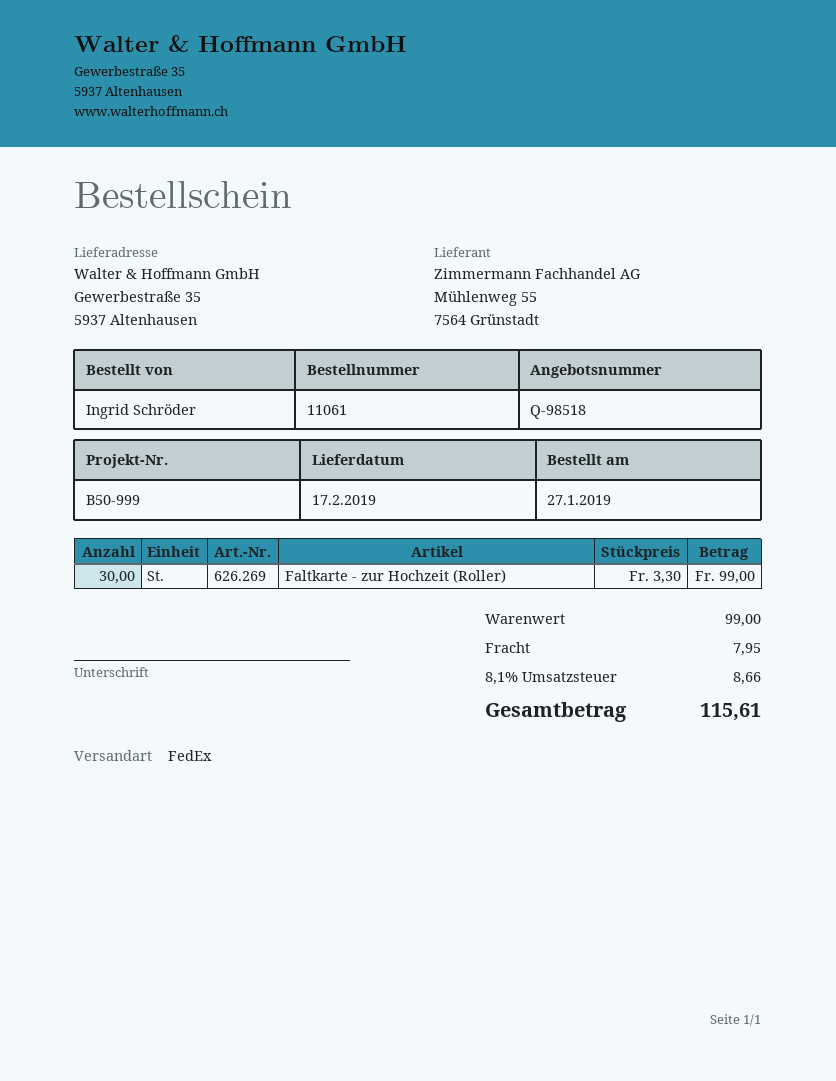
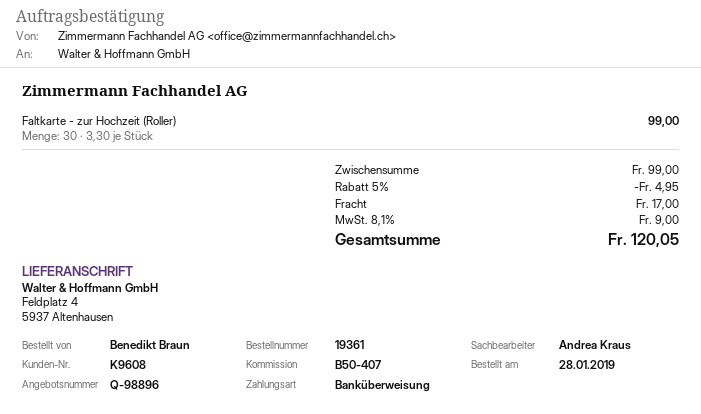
quote number: Q-98518 -> Q-98896
order number: 11061 -> 19361
order date: 2019-01-27 -> 2019-01-28
reference: B50-999 -> B50-407
ordered by: Ingrid Schröder -> Benedikt Braun
ship to: Gewerbestraße 35, 5937 Altenhausen -> Feldplatz 4, 5937 Altenhausen
discount: none -> 5% = 4.95
shipping: 7.95 -> 17.00
tax: 8.1% = 8.66 -> 8.1% = 9.00
total: 115.61 -> 120.05

